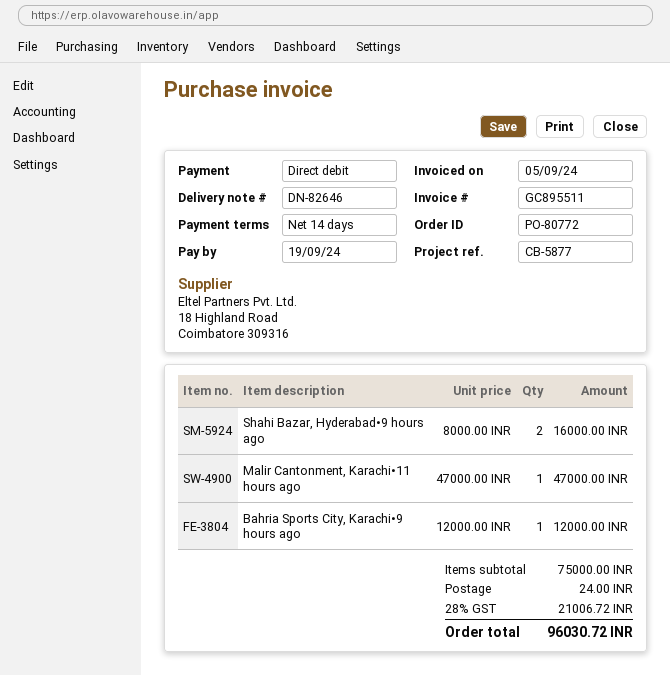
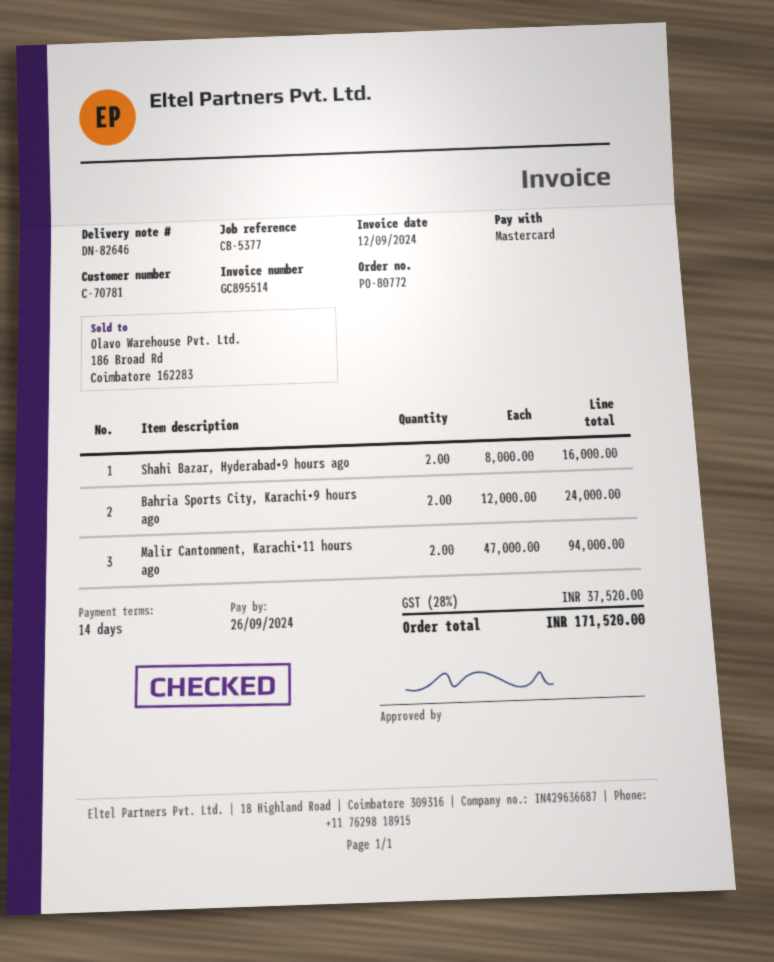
invoice number: GC895511 -> GC895514
invoice date: 2024-09-05 -> 2024-09-12
due date: 2024-09-19 -> 2024-09-26
reference: CB-5877 -> CB-5377
payment method: direct debit -> Mastercard
Malir Cantonment, Karachi•11 hours ago: 1 x 47000.00 = 47000.00 -> 2 x 47000.00 = 94000.00
Bahria Sports City, Karachi•9 hours ago: 1 x 12000.00 = 12000.00 -> 2 x 12000.00 = 24000.00
shipping: 24.00 -> none
tax: 28% = 21006.72 -> 28% = 37520.00
total: 96030.72 -> 171520.00

